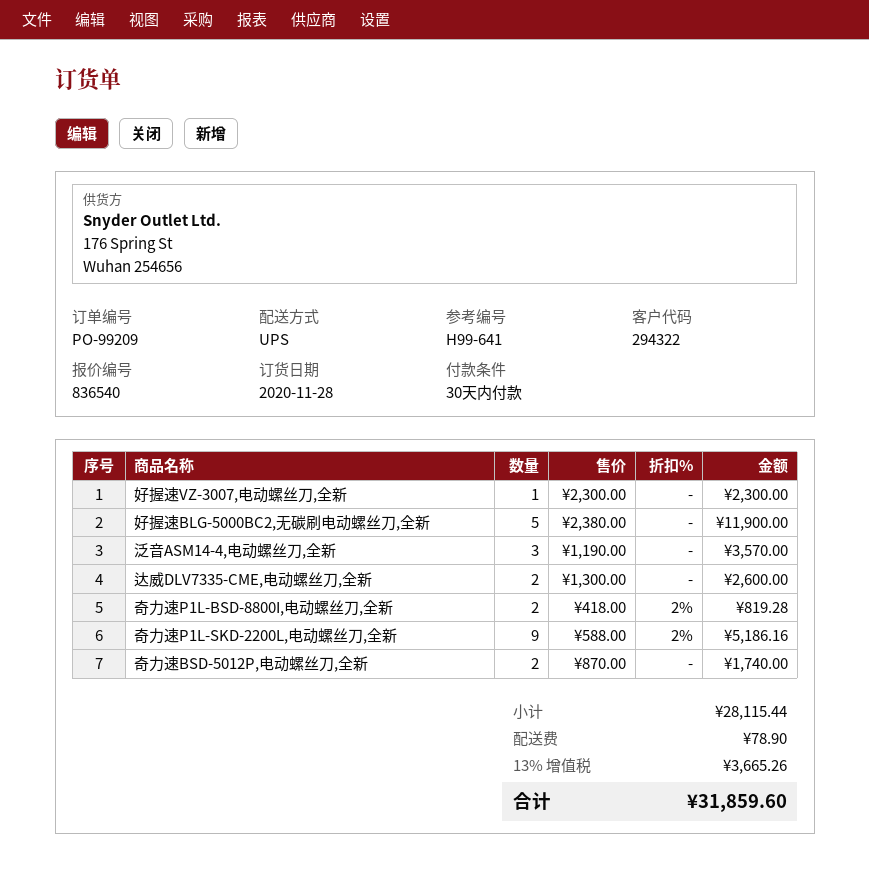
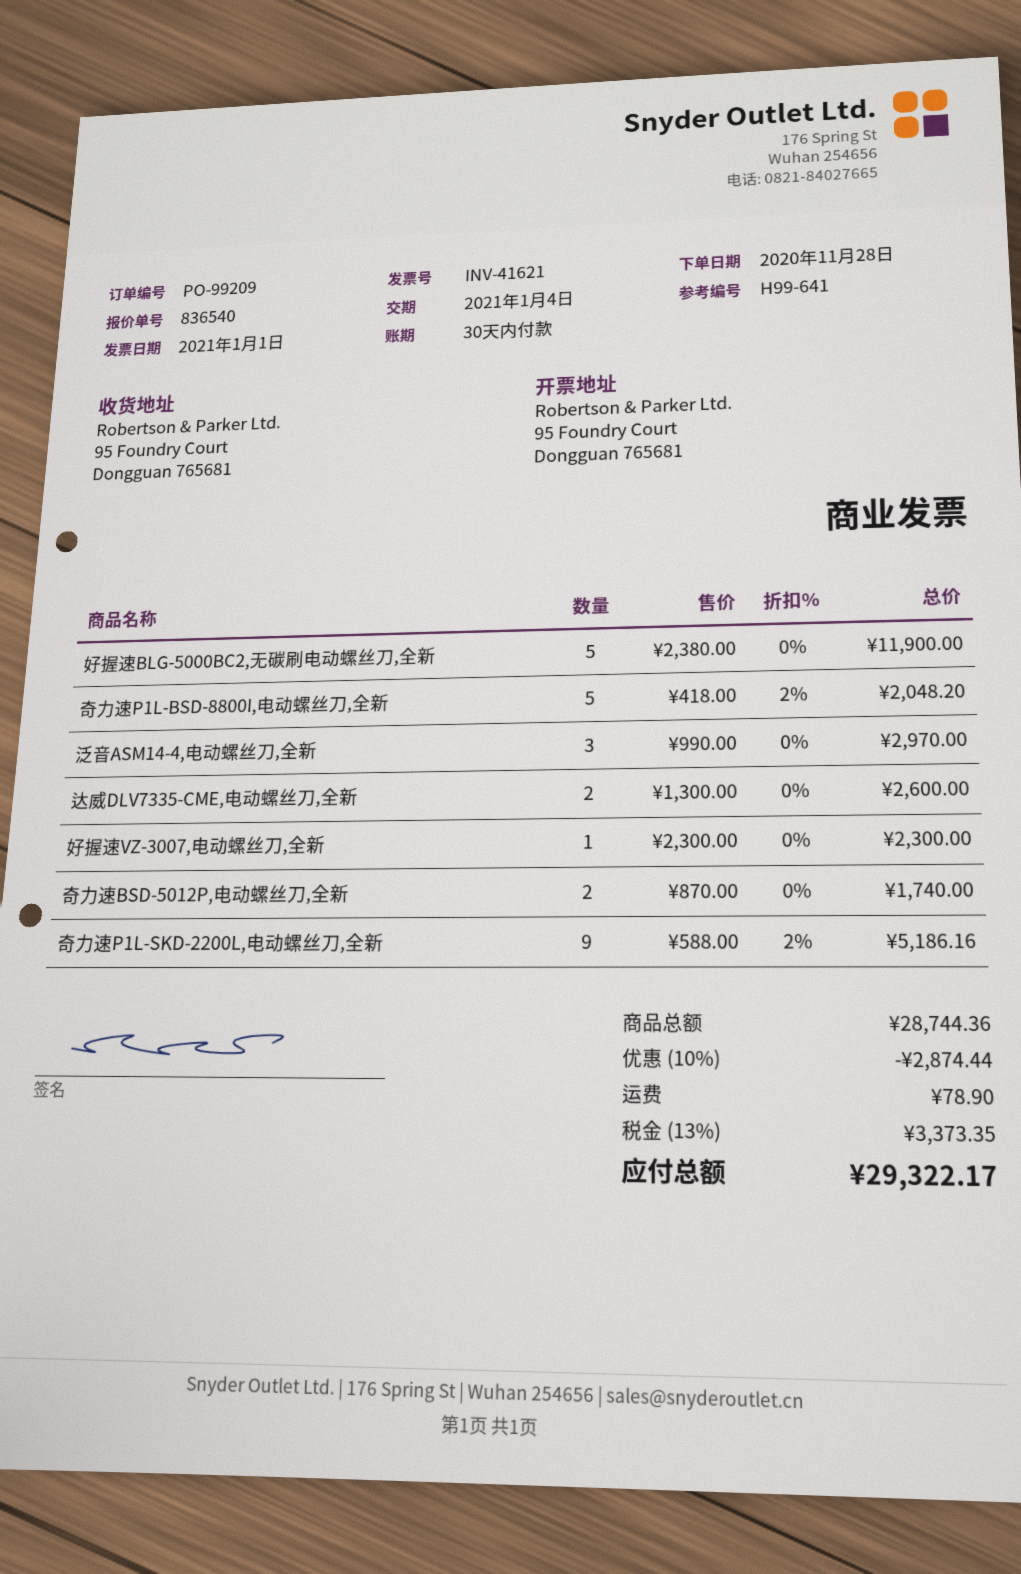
泛音ASM14-4,电动螺丝刀,全新: 3 x 1190.00 = 3570.00 -> 3 x 990.00 = 2970.00
奇力速P1L-BSD-8800I,电动螺丝刀,全新: 2 x 418.00 - 2% = 819.28 -> 5 x 418.00 - 2% = 2048.20
subtotal: 28115.44 -> 28744.36
discount: none -> 10% = 2874.44
tax: 13% = 3665.26 -> 13% = 3373.35
total: 31859.60 -> 29322.17

